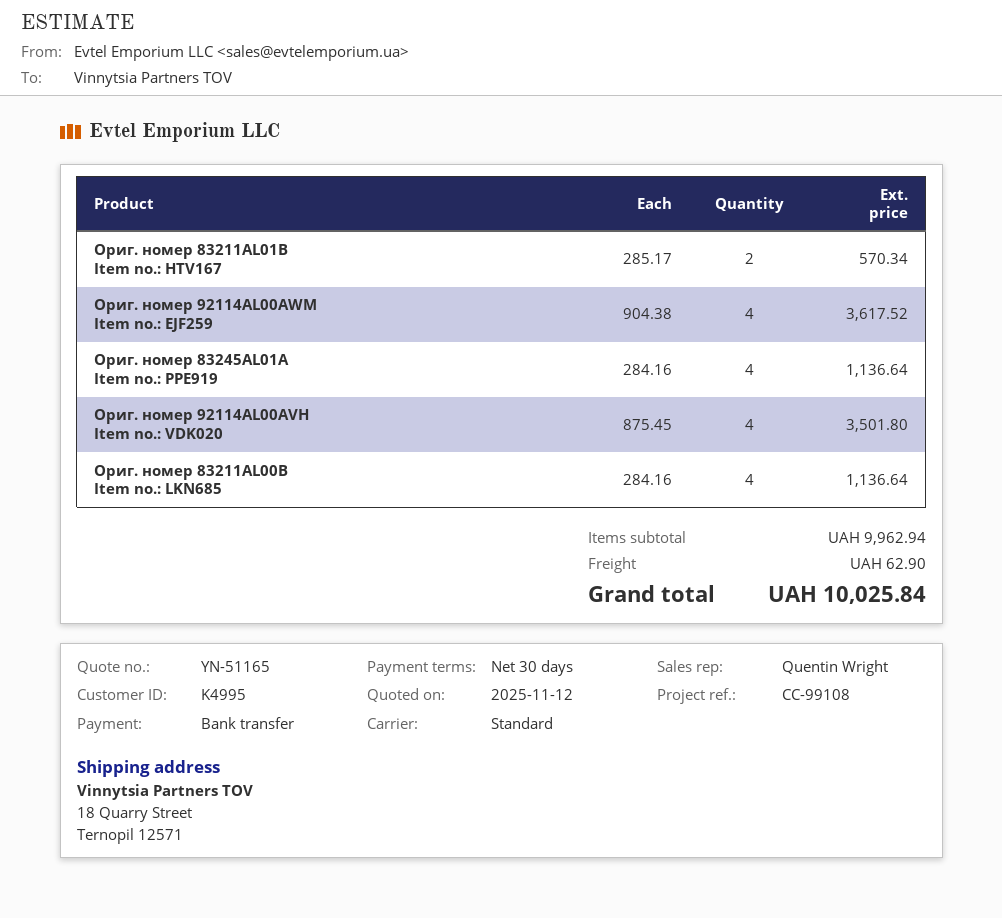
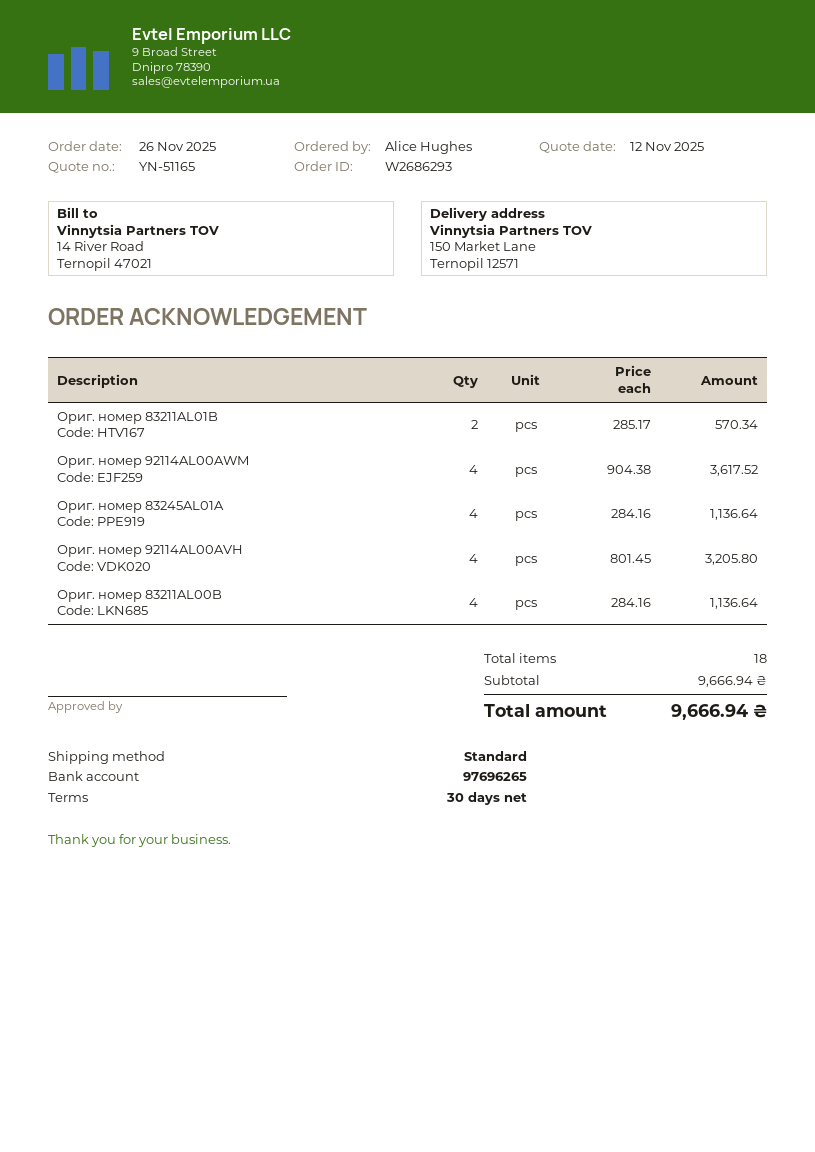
ship to: 18 Quarry Street, Ternopil 12571 -> 150 Market Lane, Ternopil 12571
Ориг. номер 92114AL00AVH: 4 x 875.45 = 3501.80 -> 4 x 801.45 = 3205.80
subtotal: 9962.94 -> 9666.94
shipping: 62.90 -> none
total: 10025.84 -> 9666.94

